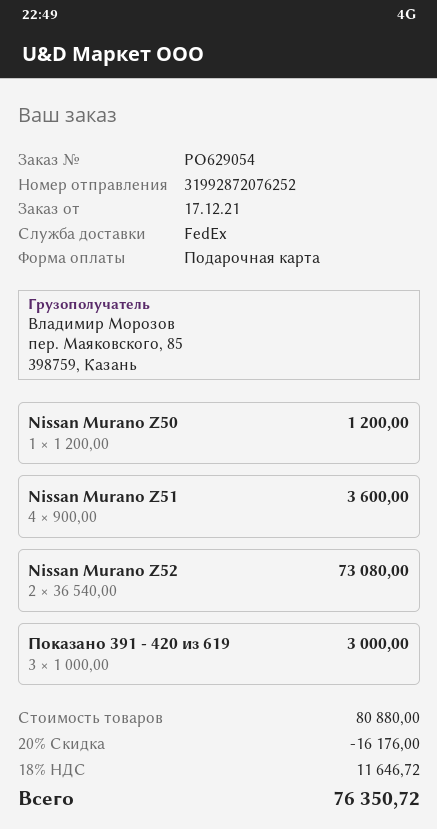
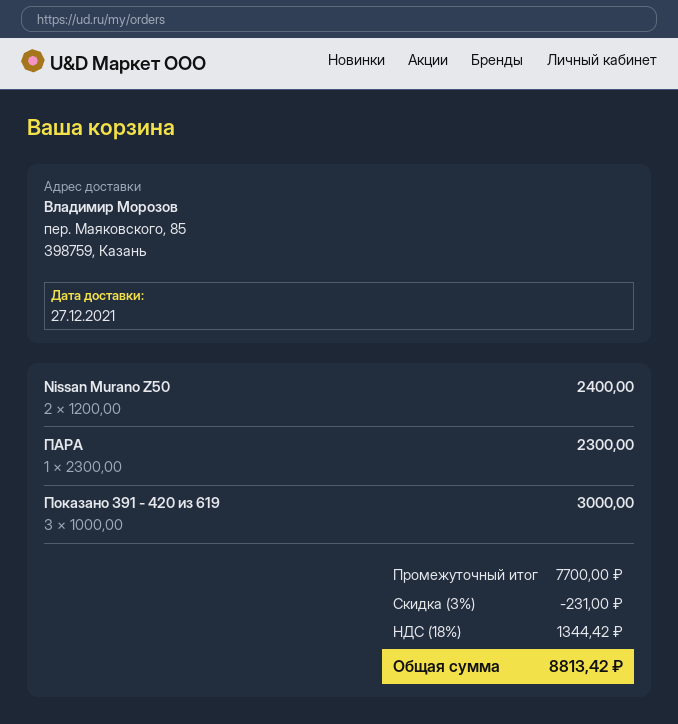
Nissan Murano Z50: 1 x 1200.00 = 1200.00 -> 2 x 1200.00 = 2400.00
Nissan Murano Z51: 4 x 900.00 = 3600.00 -> none
Nissan Murano Z52: 2 x 36540.00 = 73080.00 -> none
ПАРА: none -> 1 x 2300.00 = 2300.00
subtotal: 80880.00 -> 7700.00
discount: 20% = 16176.00 -> 3% = 231.00
tax: 18% = 11646.72 -> 18% = 1344.42
total: 76350.72 -> 8813.42

